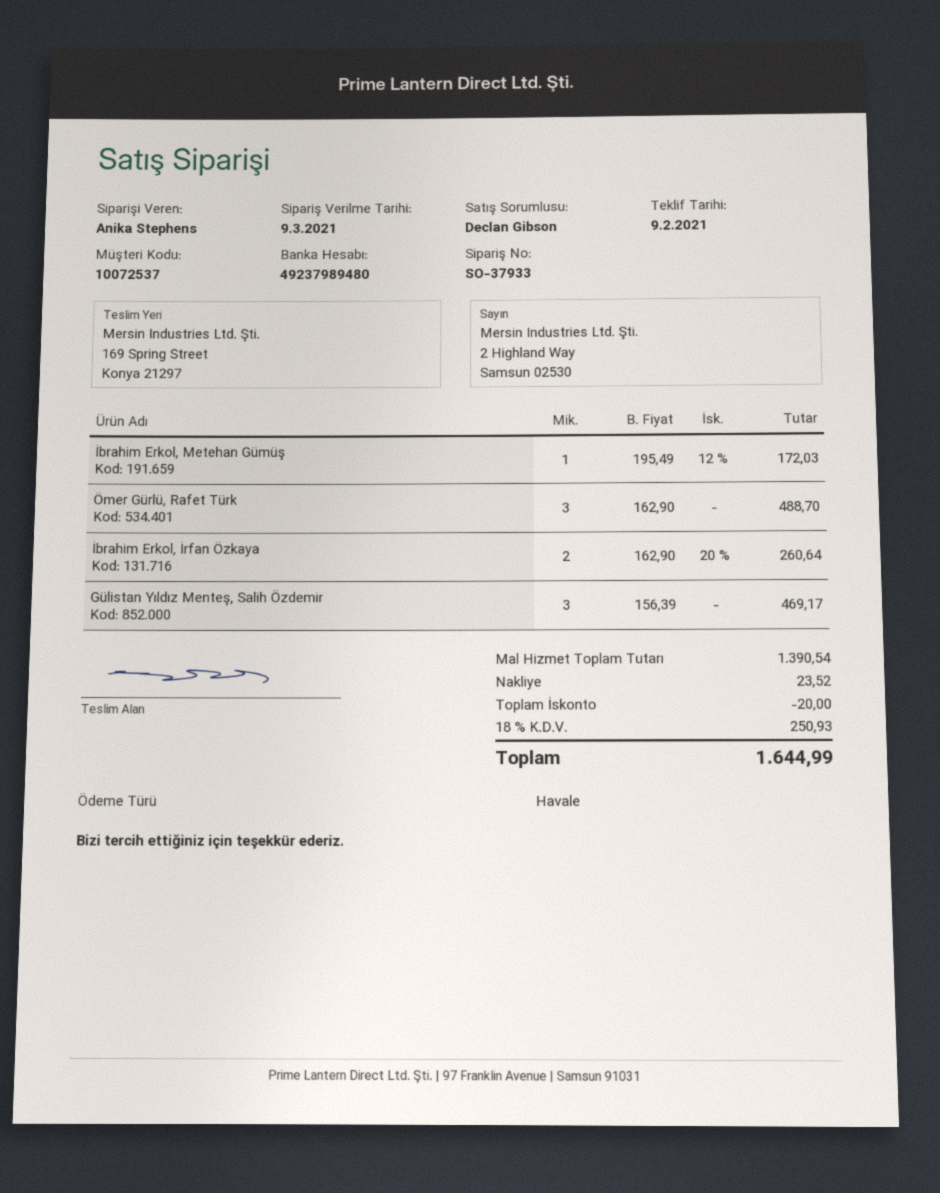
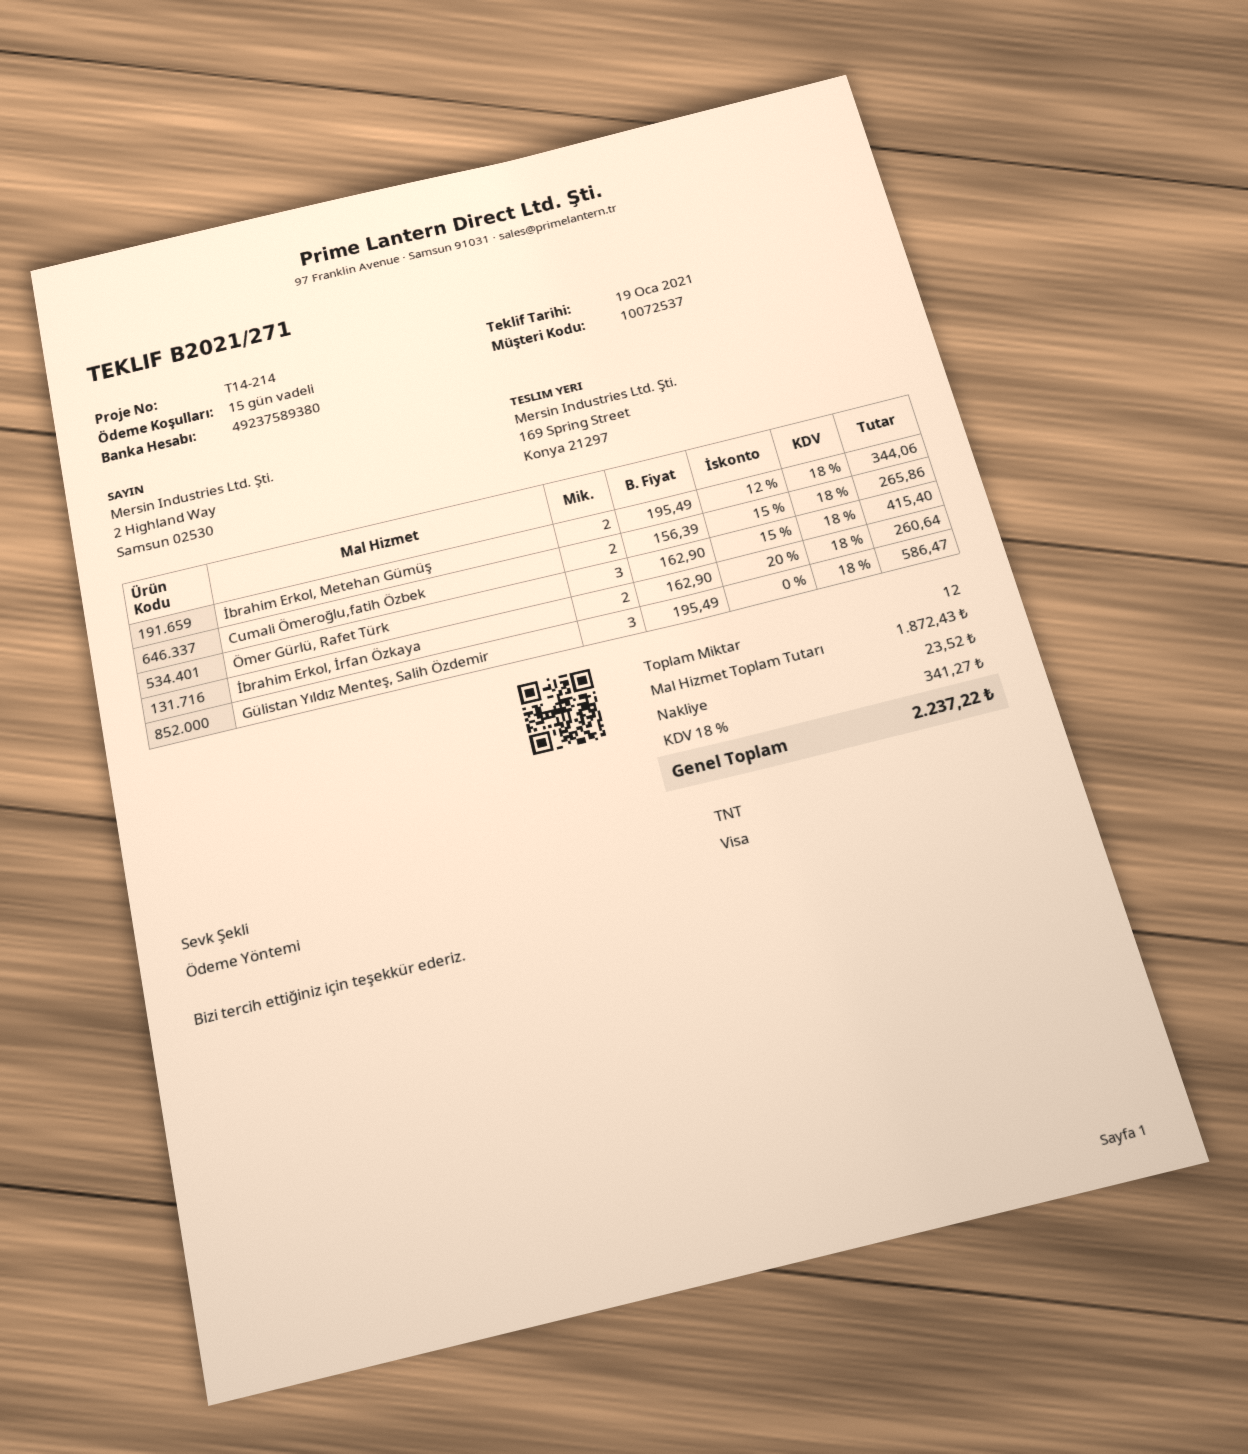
quote date: 2021-02-09 -> 2021-01-19
payment method: bank transfer -> Visa
bank account: 49237989480 -> 49237589380
İbrahim Erkol, Metehan Gümüş: 1 x 195.49 - 12% = 172.03 -> 2 x 195.49 - 12% = 344.06
Ömer Gürlü, Rafet Türk: 3 x 162.90 = 488.70 -> 3 x 162.90 - 15% = 415.40
Gülistan Yıldız Menteş, Salih Özdemir: 3 x 156.39 = 469.17 -> 3 x 195.49 = 586.47
Cumali Ömeroğlu,fatih Özbek: none -> 2 x 156.39 - 15% = 265.86
subtotal: 1390.54 -> 1872.43
discount: 20.00 -> none
tax: 18% = 250.93 -> 18% = 341.27
total: 1644.99 -> 2237.22

